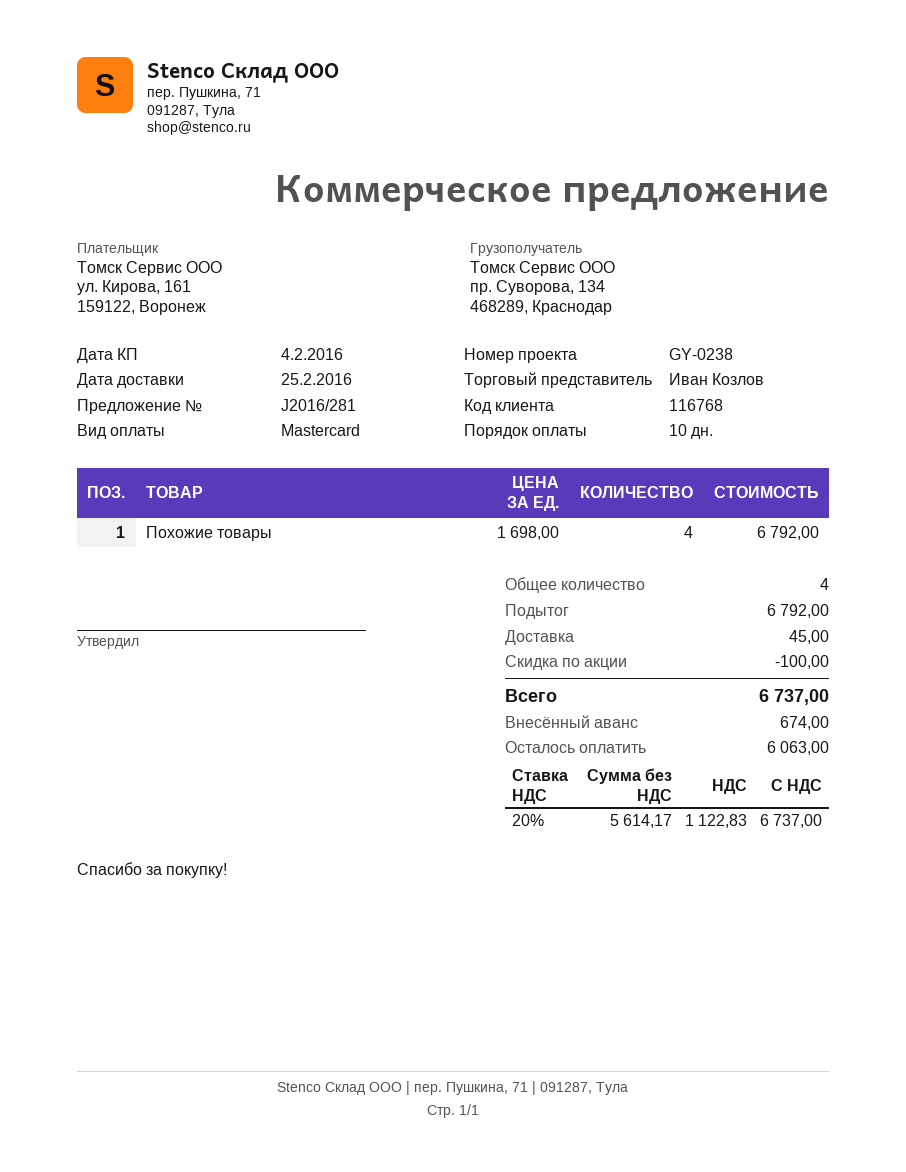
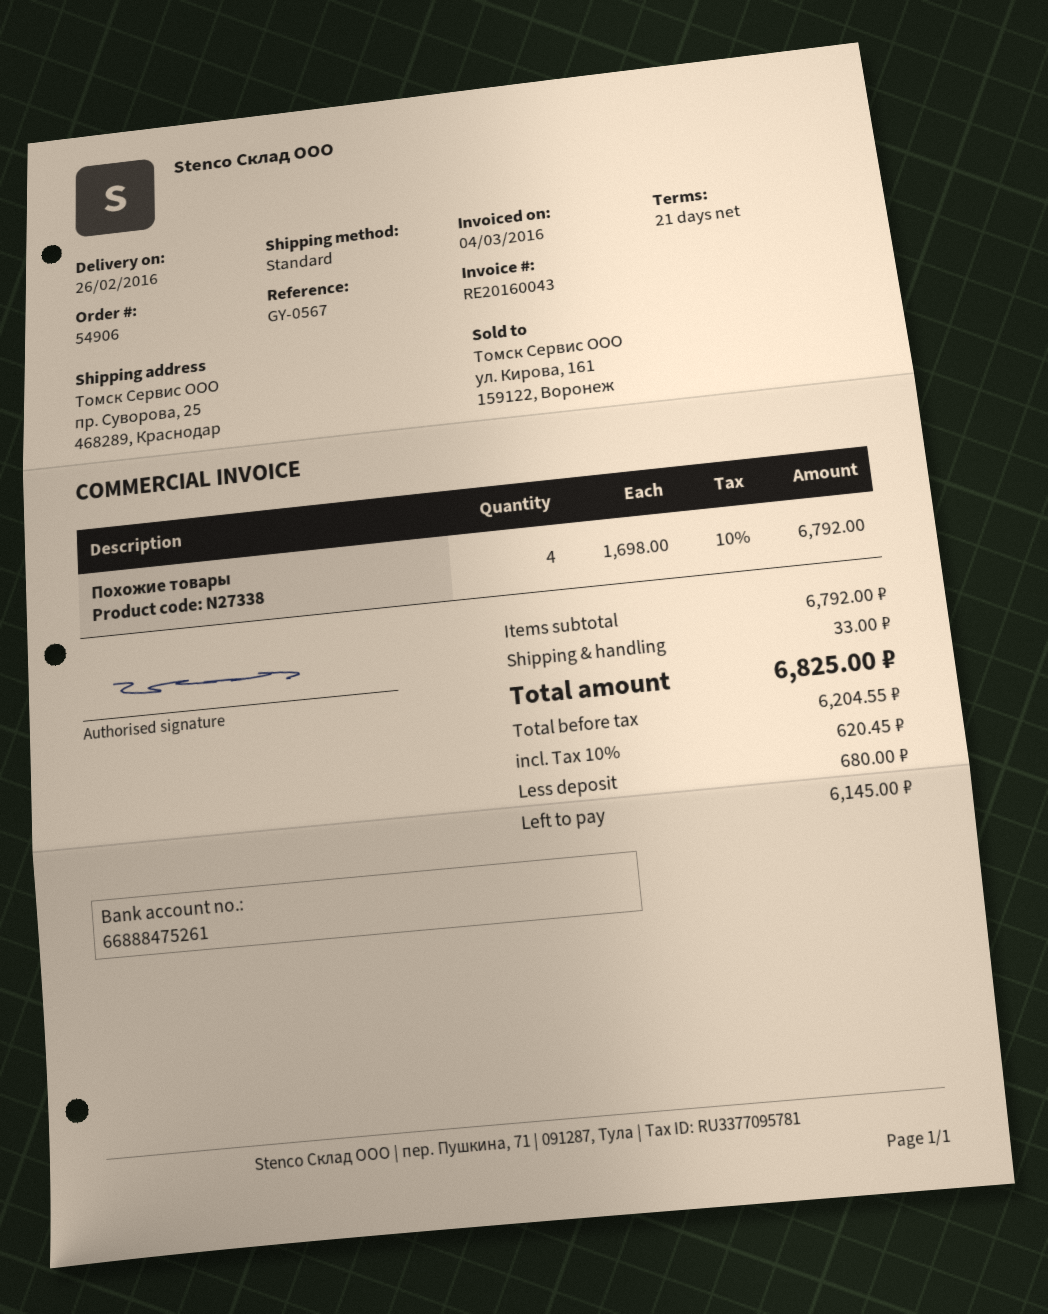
delivery date: 2016-02-25 -> 2016-02-26
payment terms: 10 days -> 21 days
reference: GY-0238 -> GY-0567
ship to: пр. Суворова, 134, 468289, Краснодар -> пр. Суворова, 25, 468289, Краснодар
discount: 100.00 -> none
shipping: 45.00 -> 33.00
net: 5614.17 -> 6204.55
tax: 20% = 1122.83 -> 10% = 620.45
total: 6737.00 -> 6825.00
deposit: 674.00 -> 680.00
balance: 6063.00 -> 6145.00

